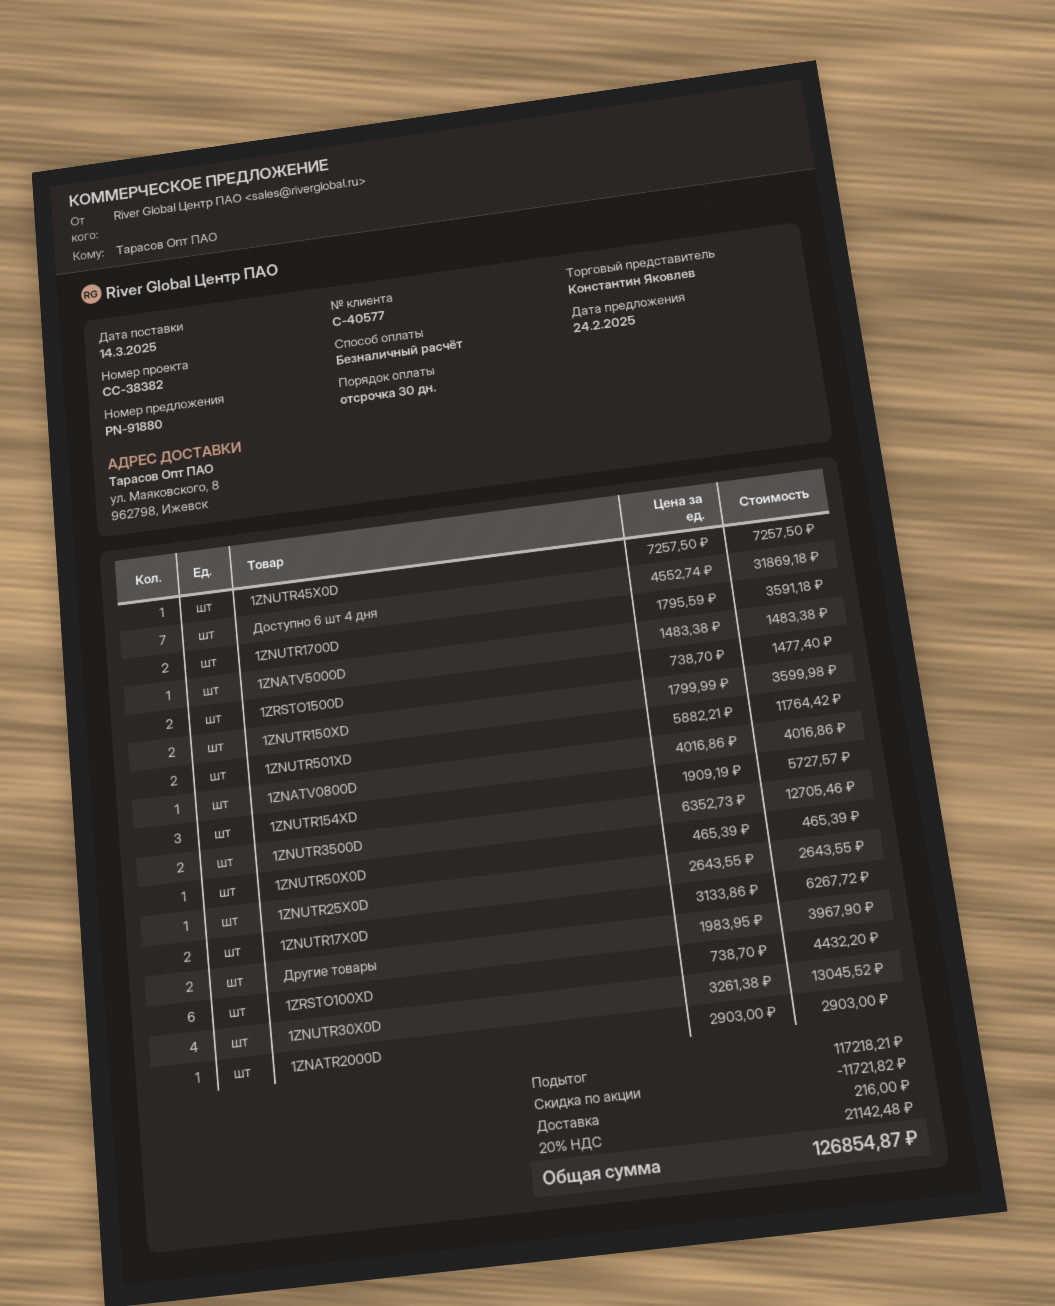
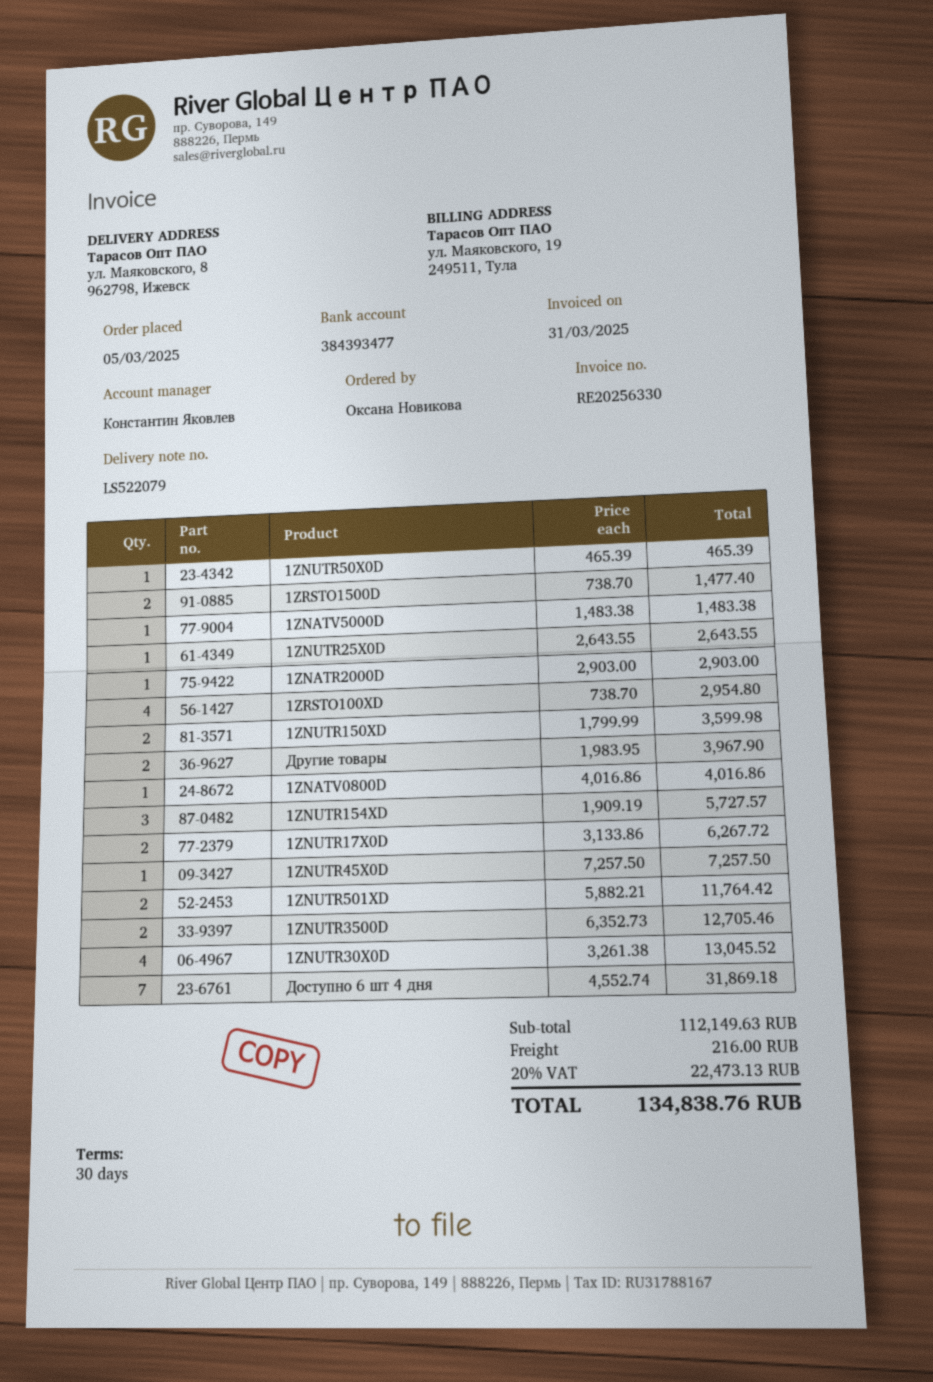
1ZNUTR1700D: 2 x 1795.59 = 3591.18 -> none
1ZRSTO100XD: 6 x 738.70 = 4432.20 -> 4 x 738.70 = 2954.80
subtotal: 117218.21 -> 112149.63
discount: 11721.82 -> none
tax: 20% = 21142.48 -> 20% = 22473.13
total: 126854.87 -> 134838.76

